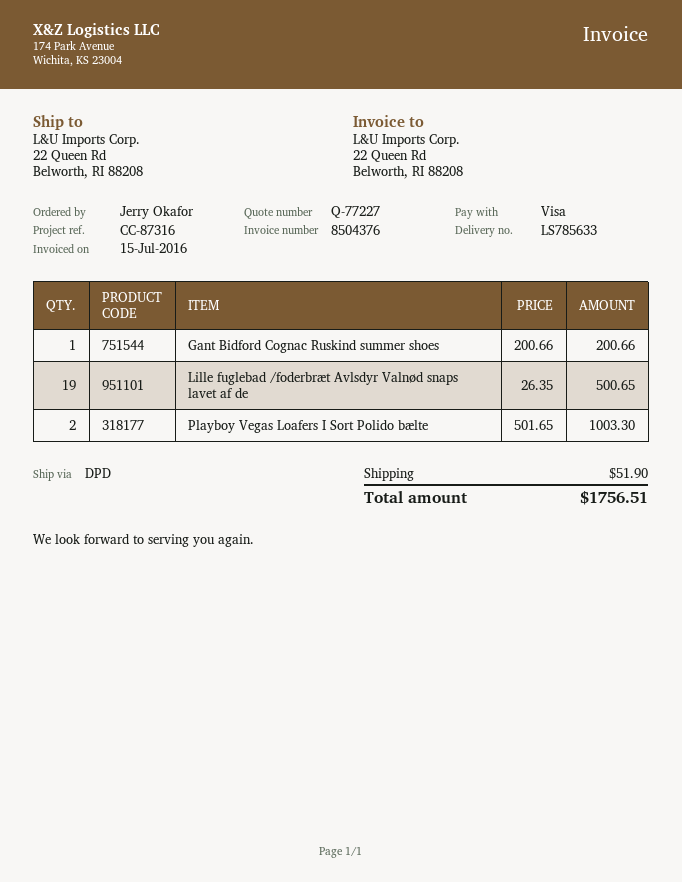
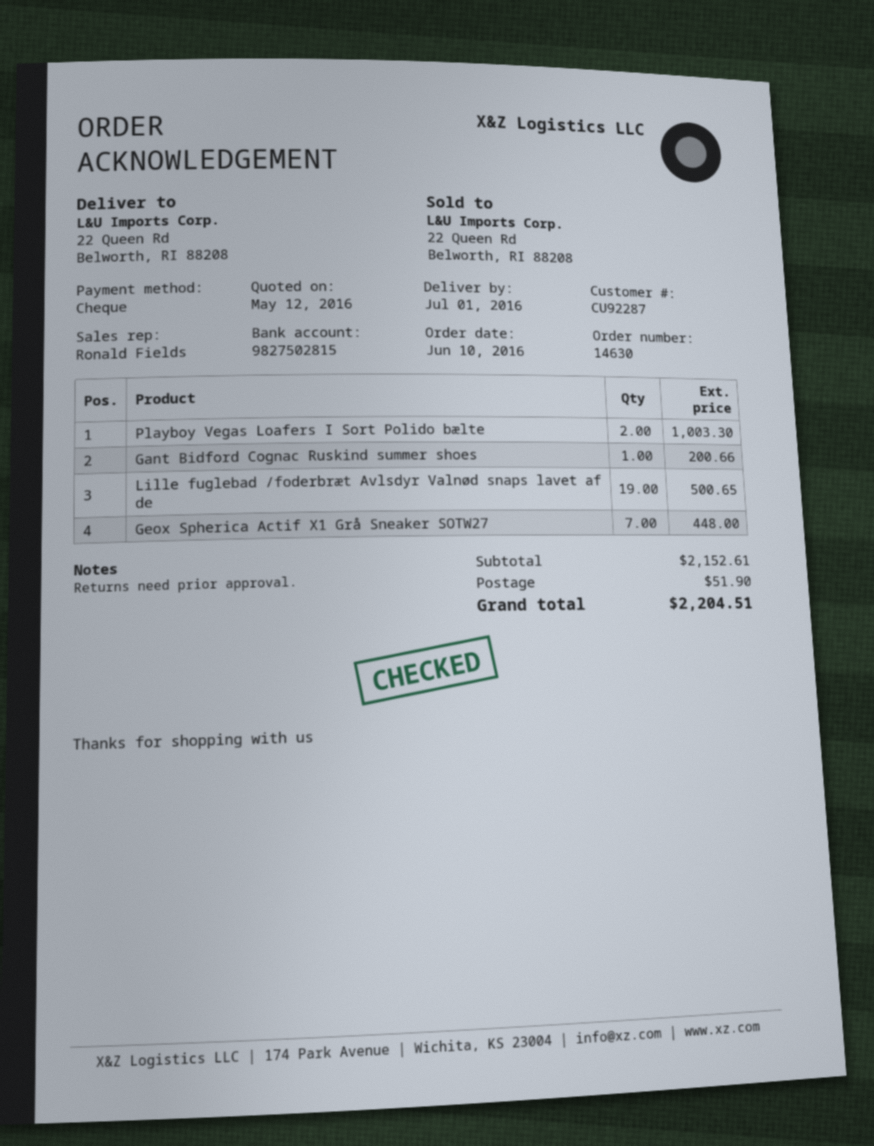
payment method: Visa -> cheque
Geox Spherica Actif X1 Grå Sneaker SOTW27: none -> 7 for 448.00
total: 1756.51 -> 2204.51

